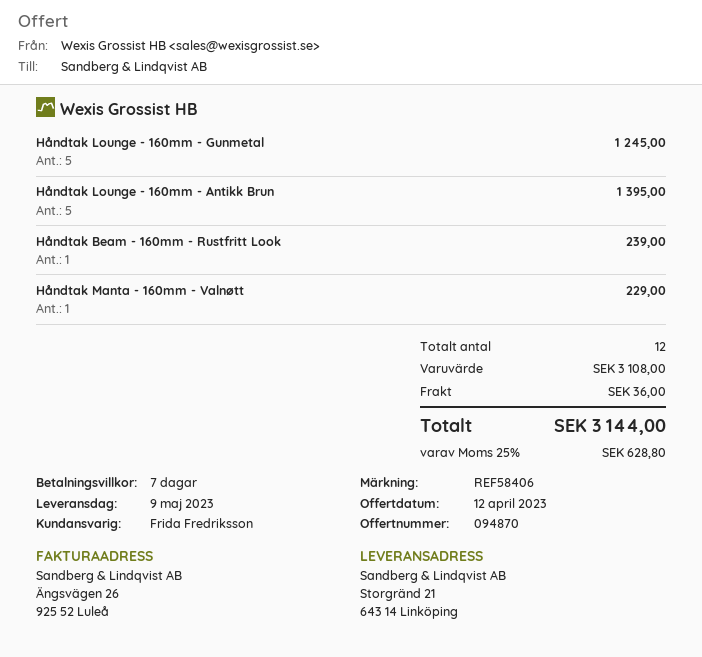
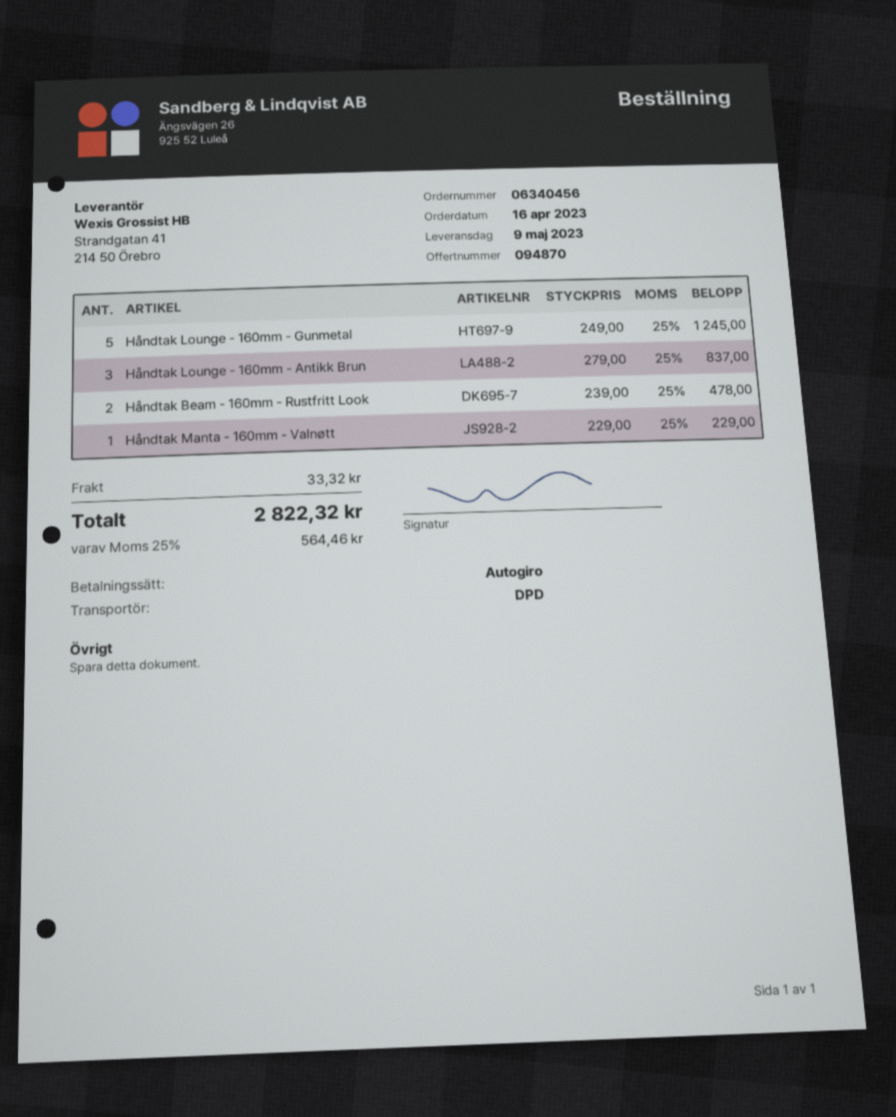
Håndtak Lounge - 160mm - Antikk Brun: 5 for 1395.00 -> 3 for 837.00
Håndtak Beam - 160mm - Rustfritt Look: 1 for 239.00 -> 2 for 478.00
shipping: 36.00 -> 33.32
tax: 25% = 628.80 -> 25% = 564.46
total: 3144.00 -> 2822.32

